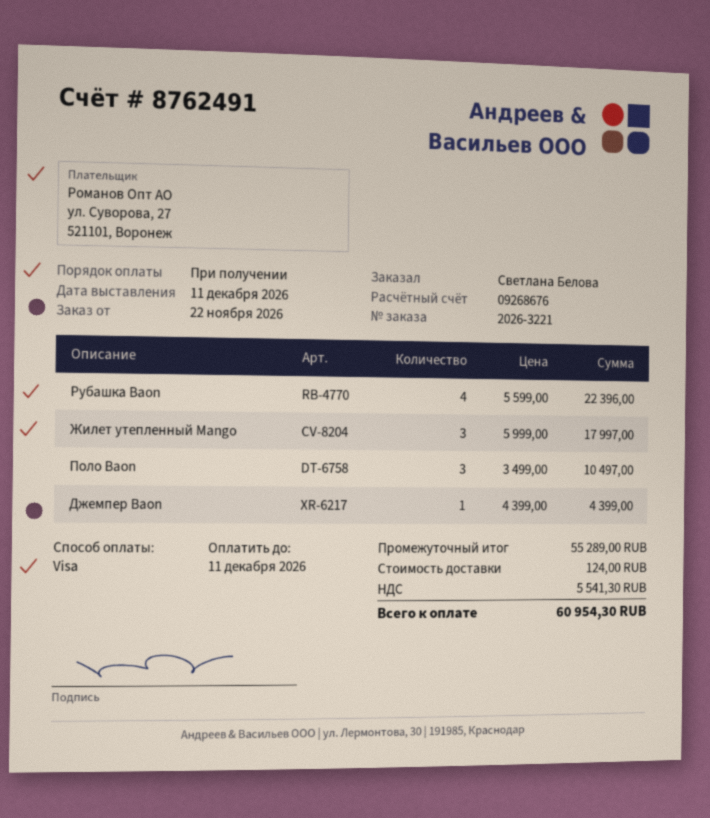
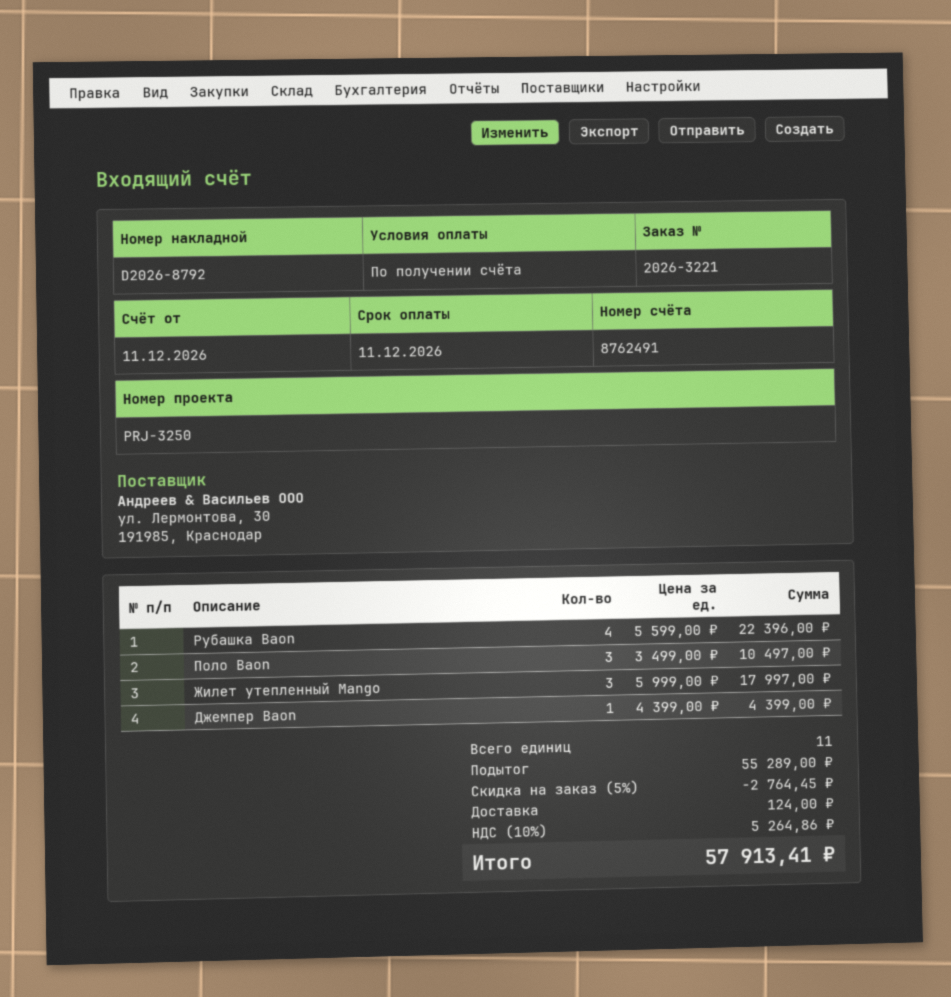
discount: none -> 5% = 2764.45
tax: 5541.30 -> 5264.86
total: 60954.30 -> 57913.41

